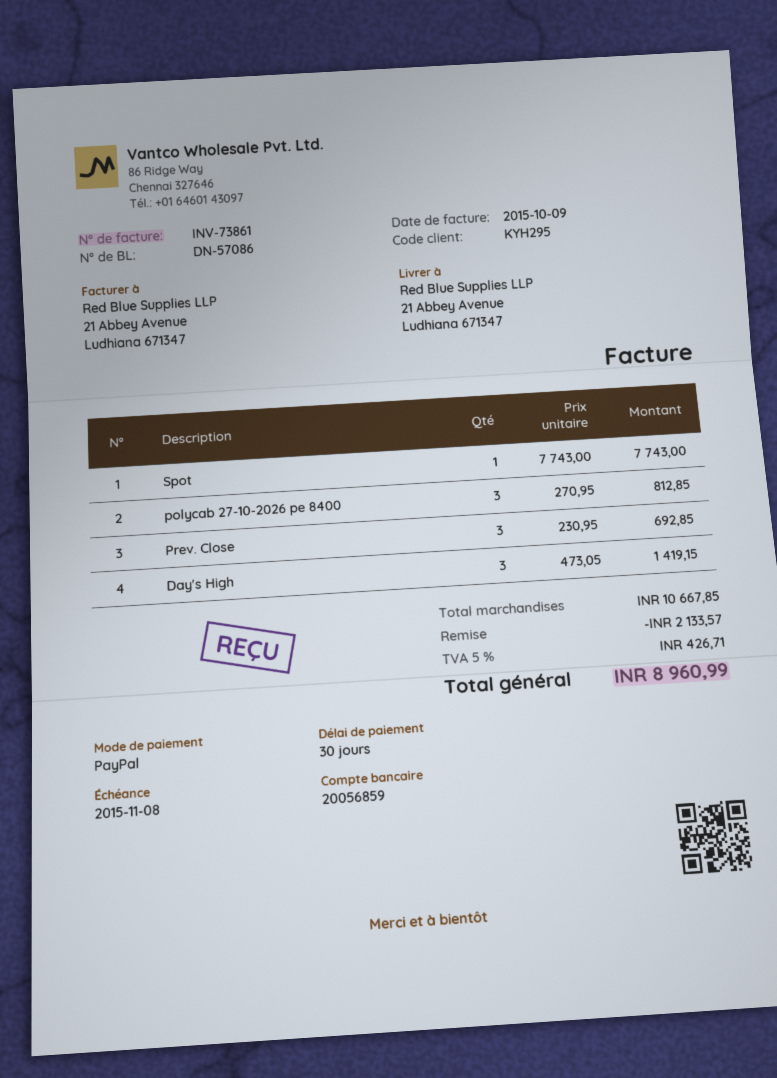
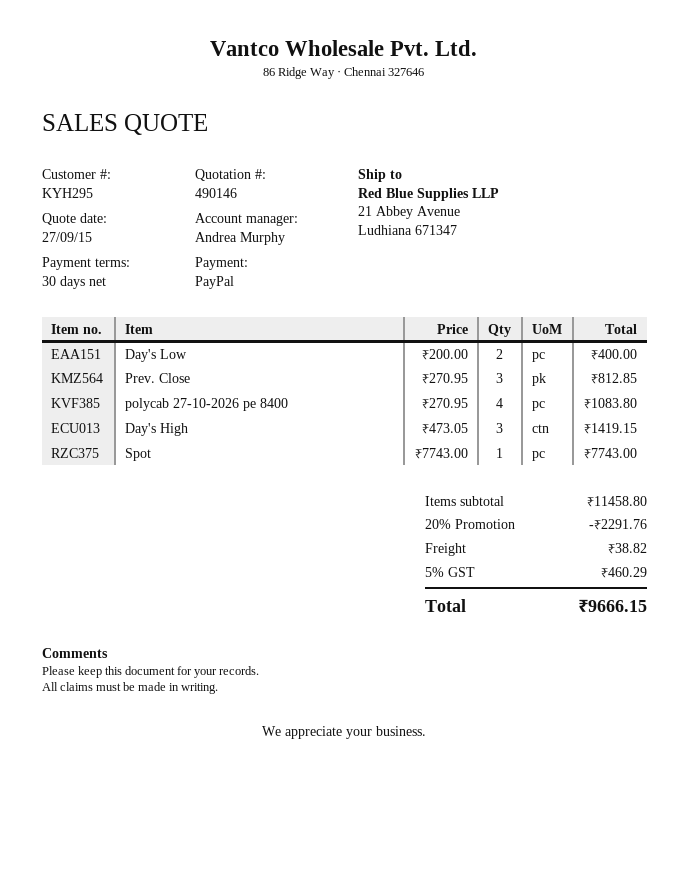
polycab 27-10-2026 pe 8400: 3 x 270.95 = 812.85 -> 4 x 270.95 = 1083.80
Prev. Close: 3 x 230.95 = 692.85 -> 3 x 270.95 = 812.85
Day's Low: none -> 2 x 200.00 = 400.00
subtotal: 10667.85 -> 11458.80
discount: 2133.57 -> 2291.76
shipping: none -> 38.82
tax: 5% = 426.71 -> 5% = 460.29
total: 8960.99 -> 9666.15

